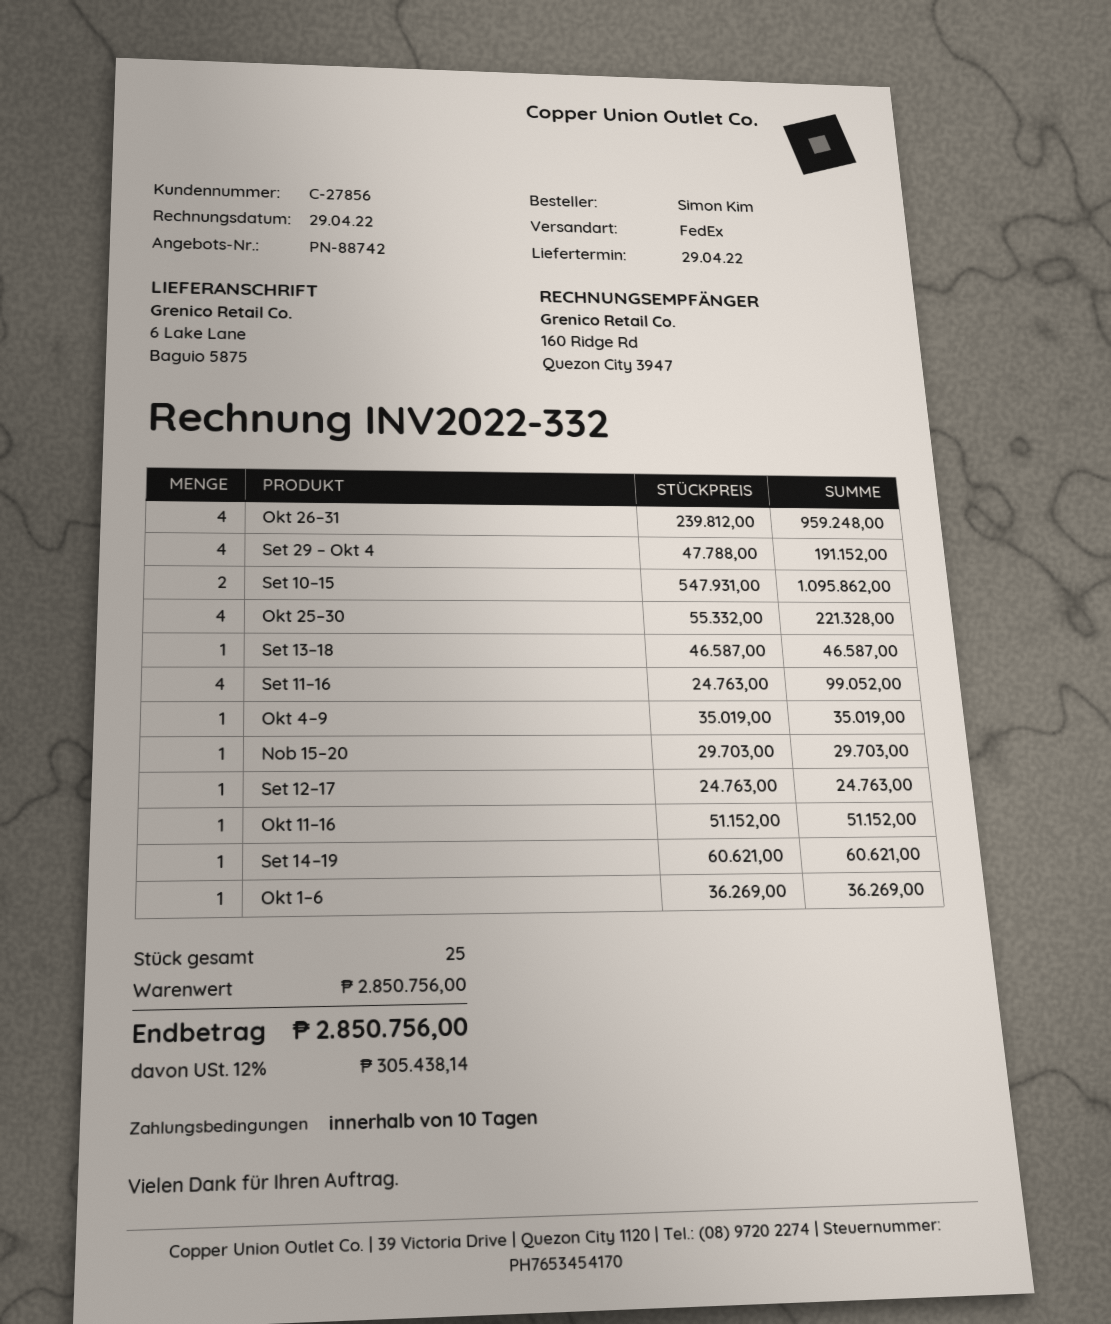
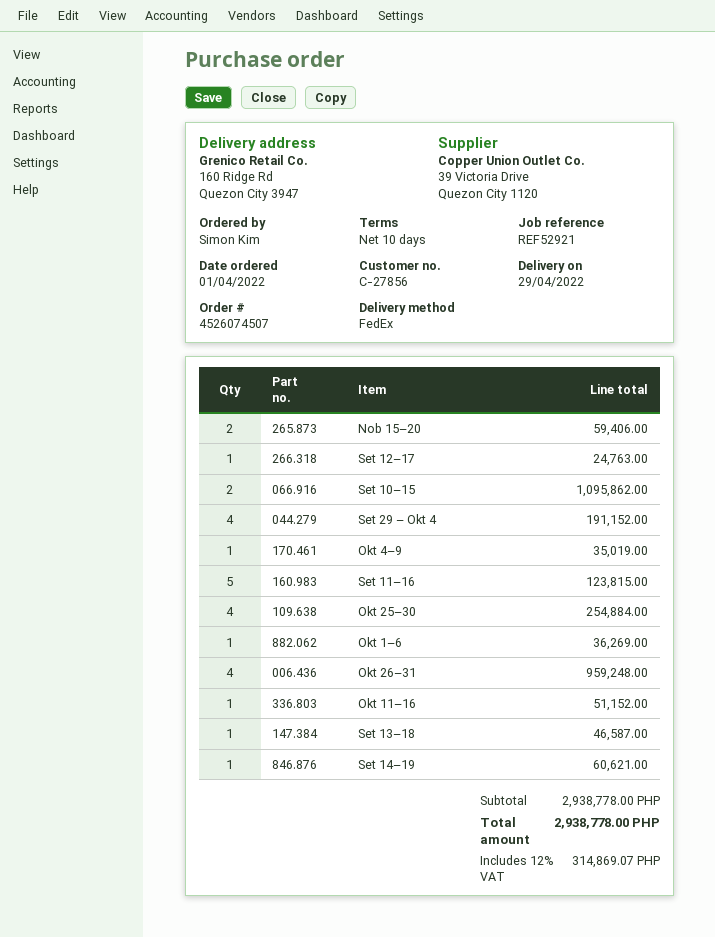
ship to: 6 Lake Lane, Baguio 5875 -> 160 Ridge Rd, Quezon City 3947
Okt 25–30: 4 for 221328.00 -> 4 for 254884.00
Set 11–16: 4 for 99052.00 -> 5 for 123815.00
Nob 15–20: 1 for 29703.00 -> 2 for 59406.00
subtotal: 2850756.00 -> 2938778.00
tax: 12% = 305438.14 -> 12% = 314869.07
total: 2850756.00 -> 2938778.00

